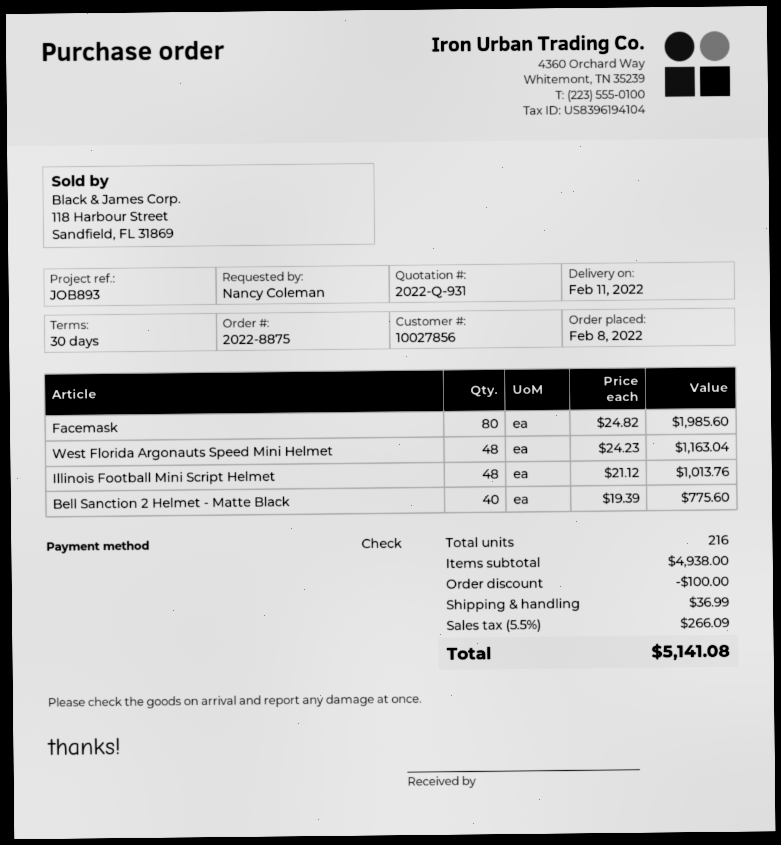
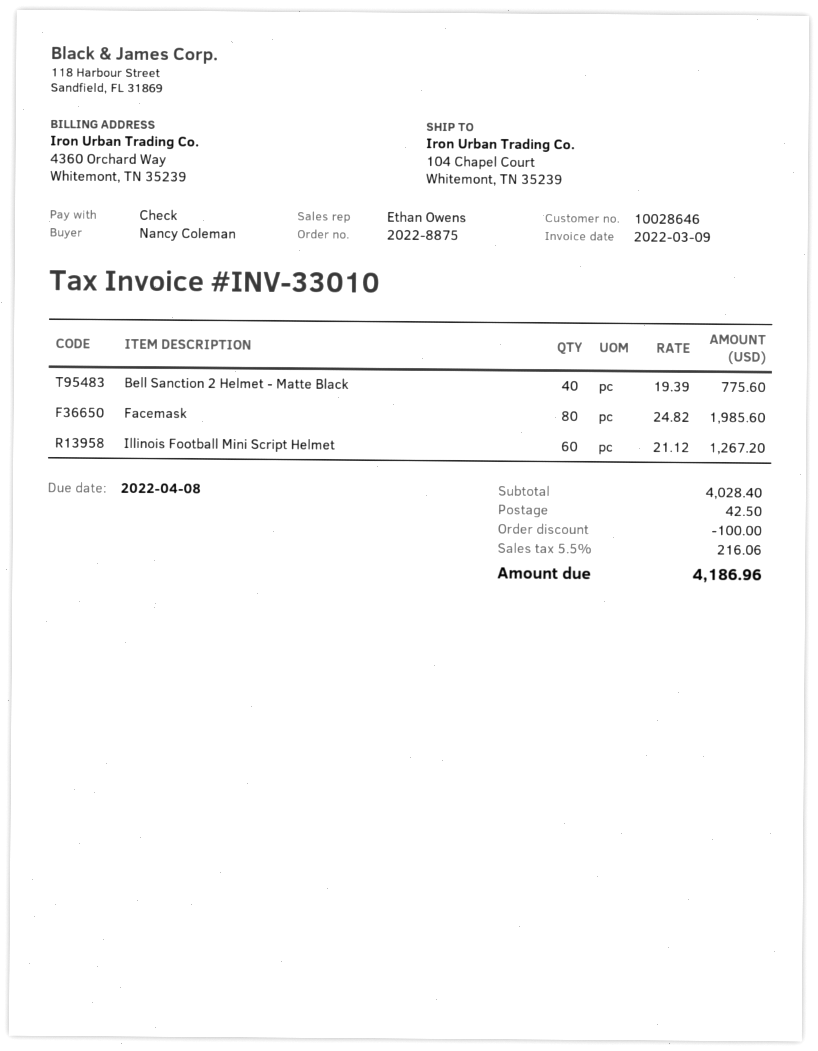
customer number: 10027856 -> 10028646
West Florida Argonauts Speed Mini Helmet: 48 x 24.23 = 1163.04 -> none
Illinois Football Mini Script Helmet: 48 x 21.12 = 1013.76 -> 60 x 21.12 = 1267.20
subtotal: 4938.00 -> 4028.40
shipping: 36.99 -> 42.50
tax: 5.5% = 266.09 -> 5.5% = 216.06
total: 5141.08 -> 4186.96

